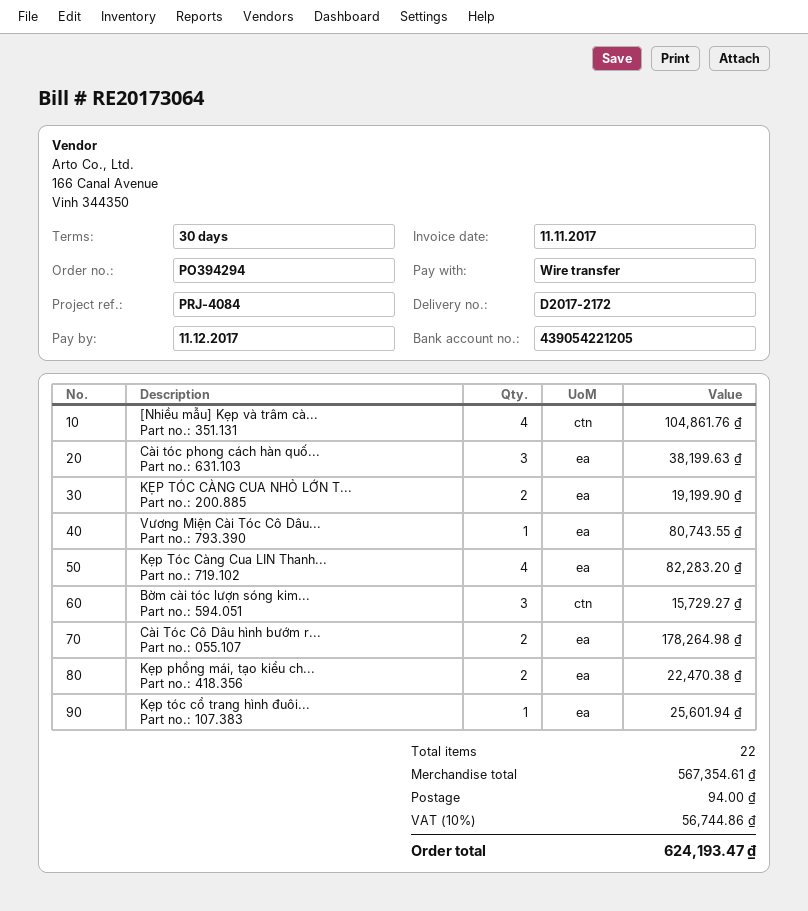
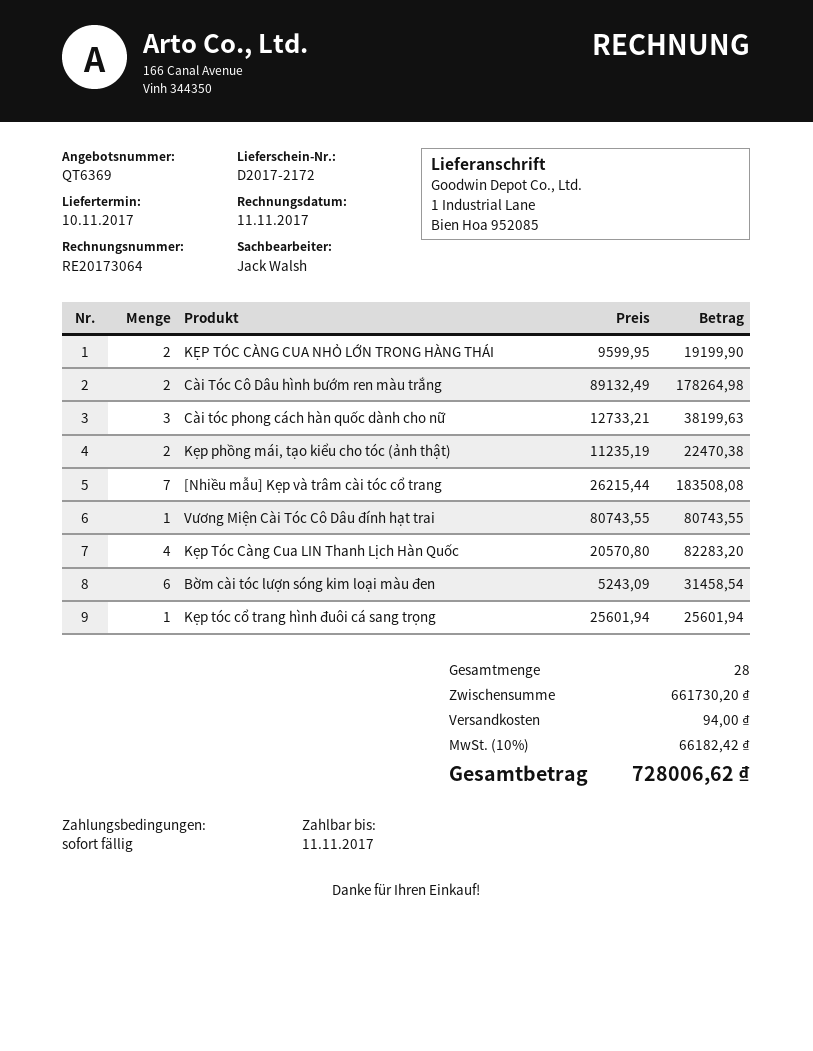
payment terms: 30 days -> on receipt
due date: 2017-12-11 -> 2017-11-11
[Nhiều mẫu] Kẹp và trâm cà...: 4 for 104861.76 -> 7 for 183508.08
Bờm cài tóc lượn sóng kim...: 3 for 15729.27 -> 6 for 31458.54
total quantity: 22 -> 28
subtotal: 567354.61 -> 661730.20
tax: 10% = 56744.86 -> 10% = 66182.42
total: 624193.47 -> 728006.62

